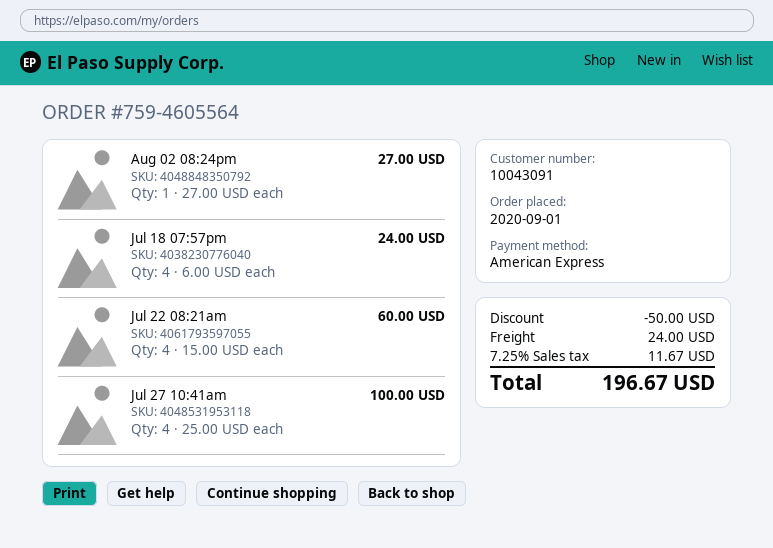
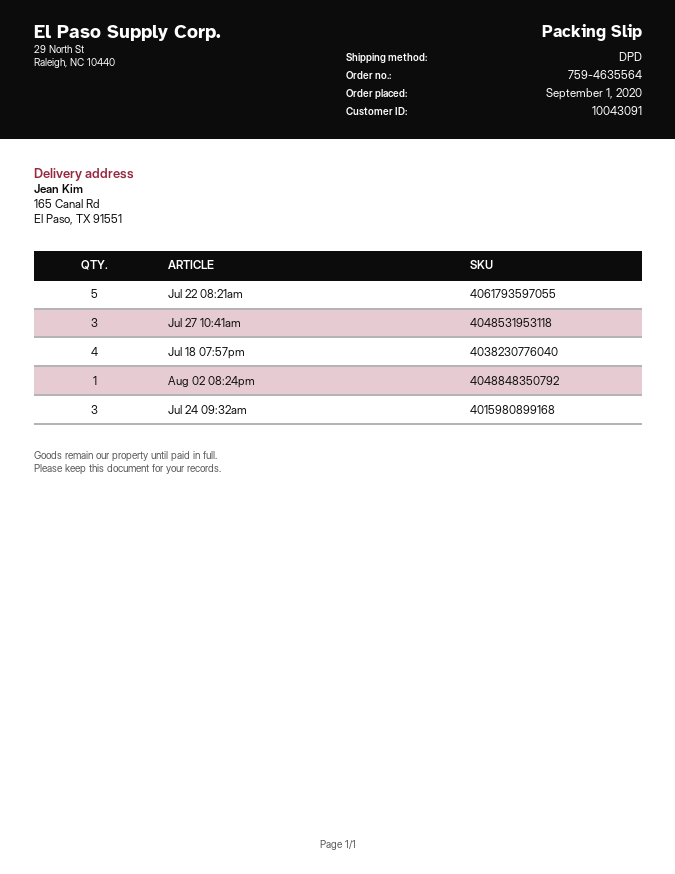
order number: 759-4605564 -> 759-4635564
Jul 22 08:21am: 4 -> 5
Jul 27 10:41am: 4 -> 3
Jul 24 09:32am: none -> 3

